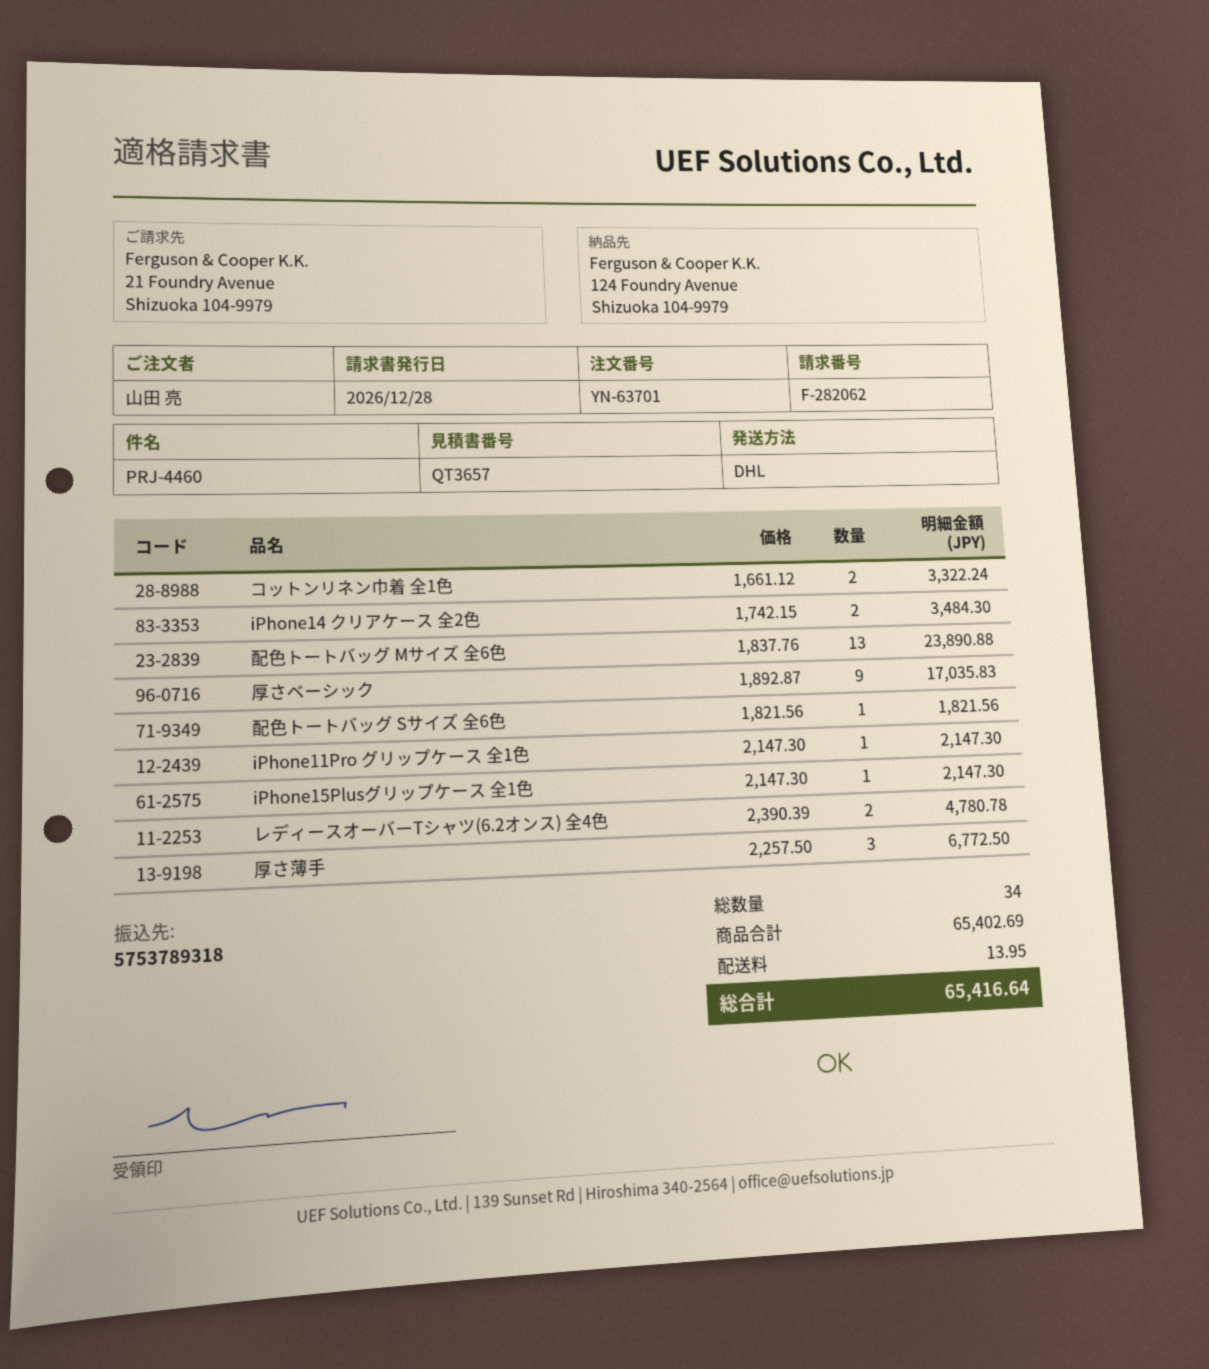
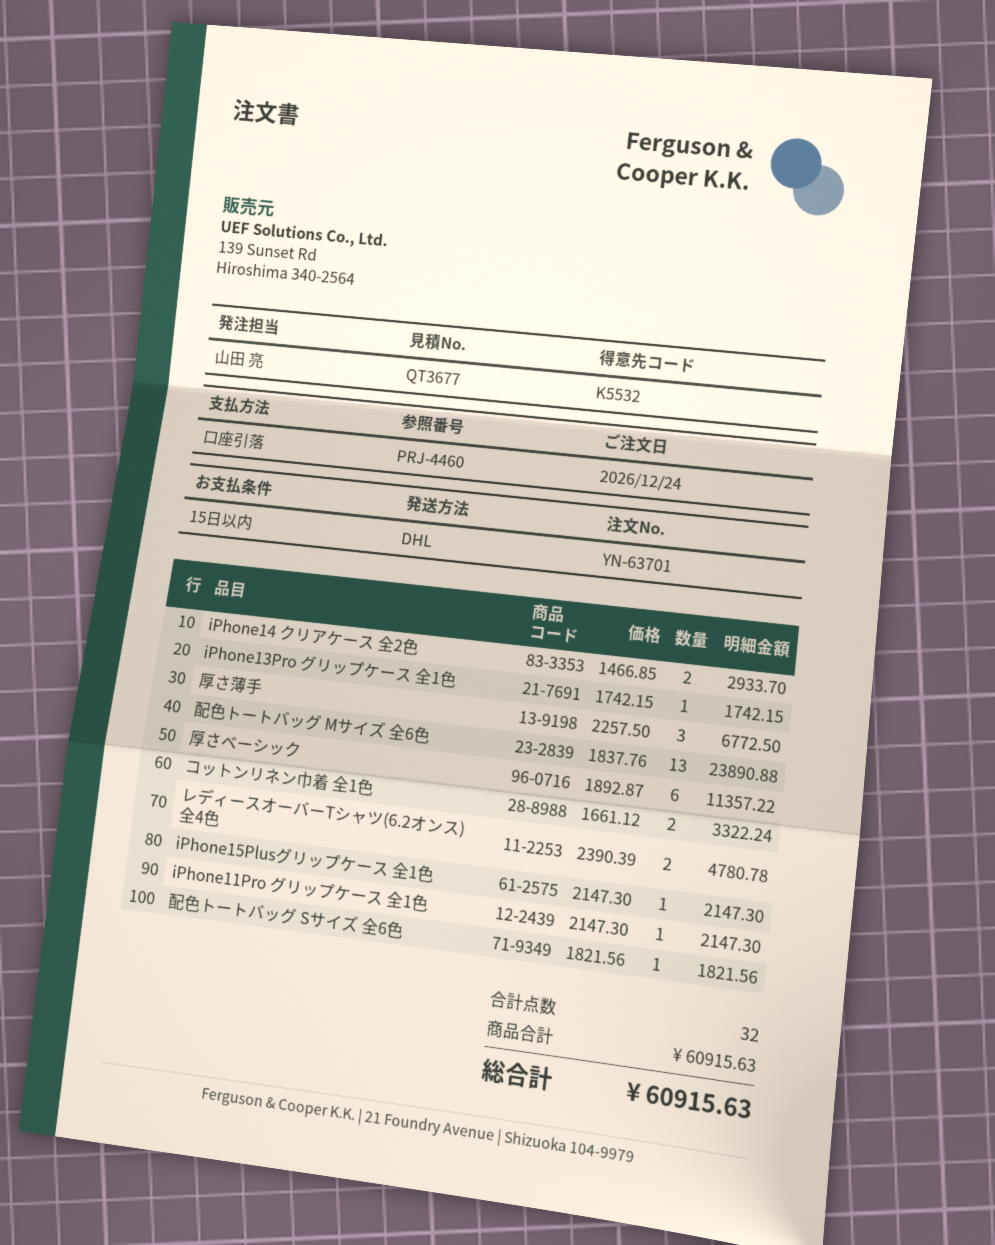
quote number: QT3657 -> QT3677
iPhone14 クリアケース 全2色: 2 x 1742.15 = 3484.30 -> 2 x 1466.85 = 2933.70
厚さベーシック: 9 x 1892.87 = 17035.83 -> 6 x 1892.87 = 11357.22
iPhone13Pro グリップケース 全1色: none -> 1 x 1742.15 = 1742.15
total quantity: 34 -> 32
subtotal: 65402.69 -> 60915.63
shipping: 13.95 -> none
total: 65416.64 -> 60915.63

